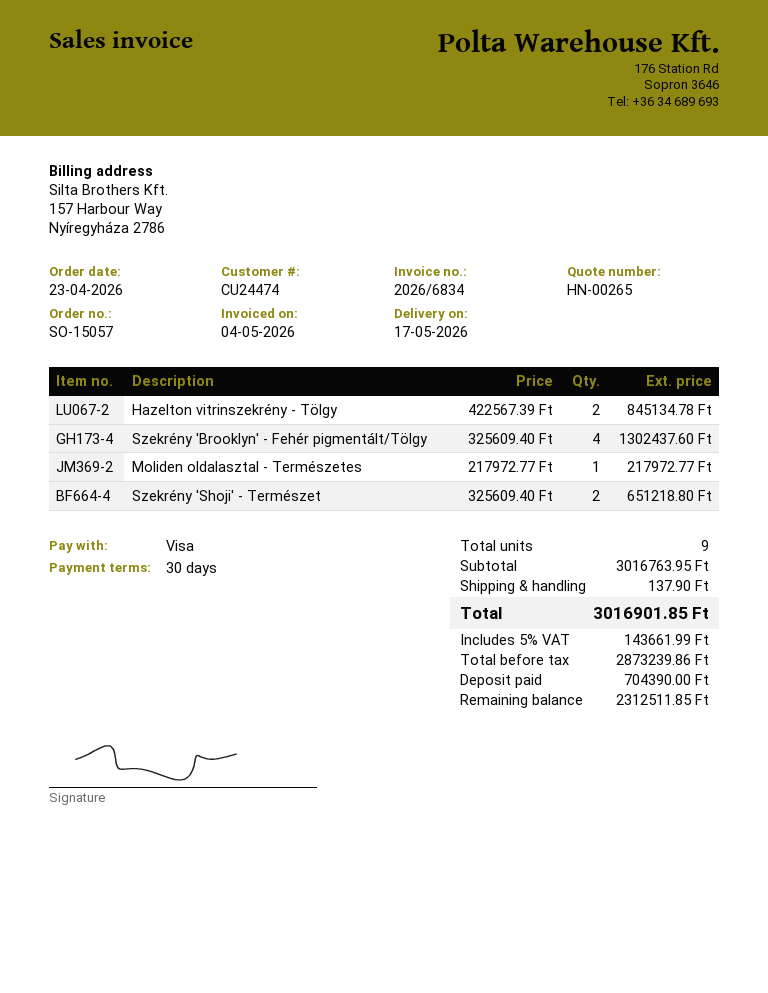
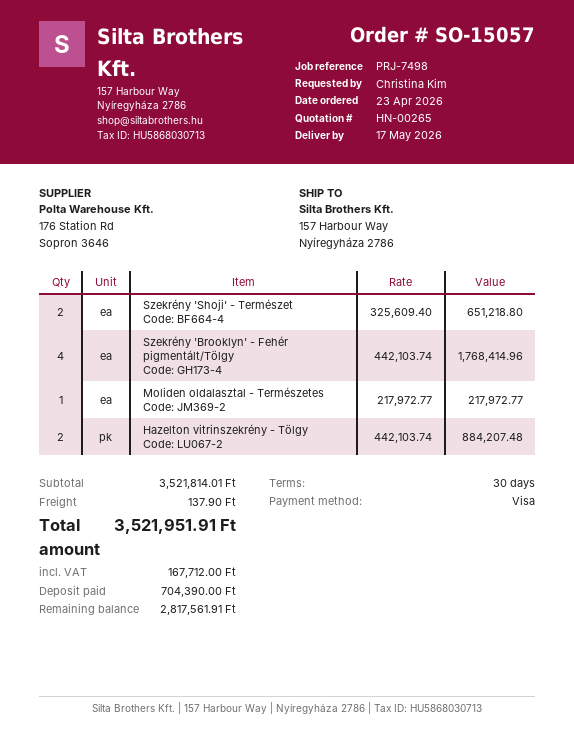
Hazelton vitrinszekrény - Tölgy: 2 x 422567.39 = 845134.78 -> 2 x 442103.74 = 884207.48
Szekrény 'Brooklyn' - Fehér pigmentált/Tölgy: 4 x 325609.40 = 1302437.60 -> 4 x 442103.74 = 1768414.96
subtotal: 3016763.95 -> 3521814.01
tax: 143661.99 -> 167712.00
total: 3016901.85 -> 3521951.91
balance: 2312511.85 -> 2817561.91

